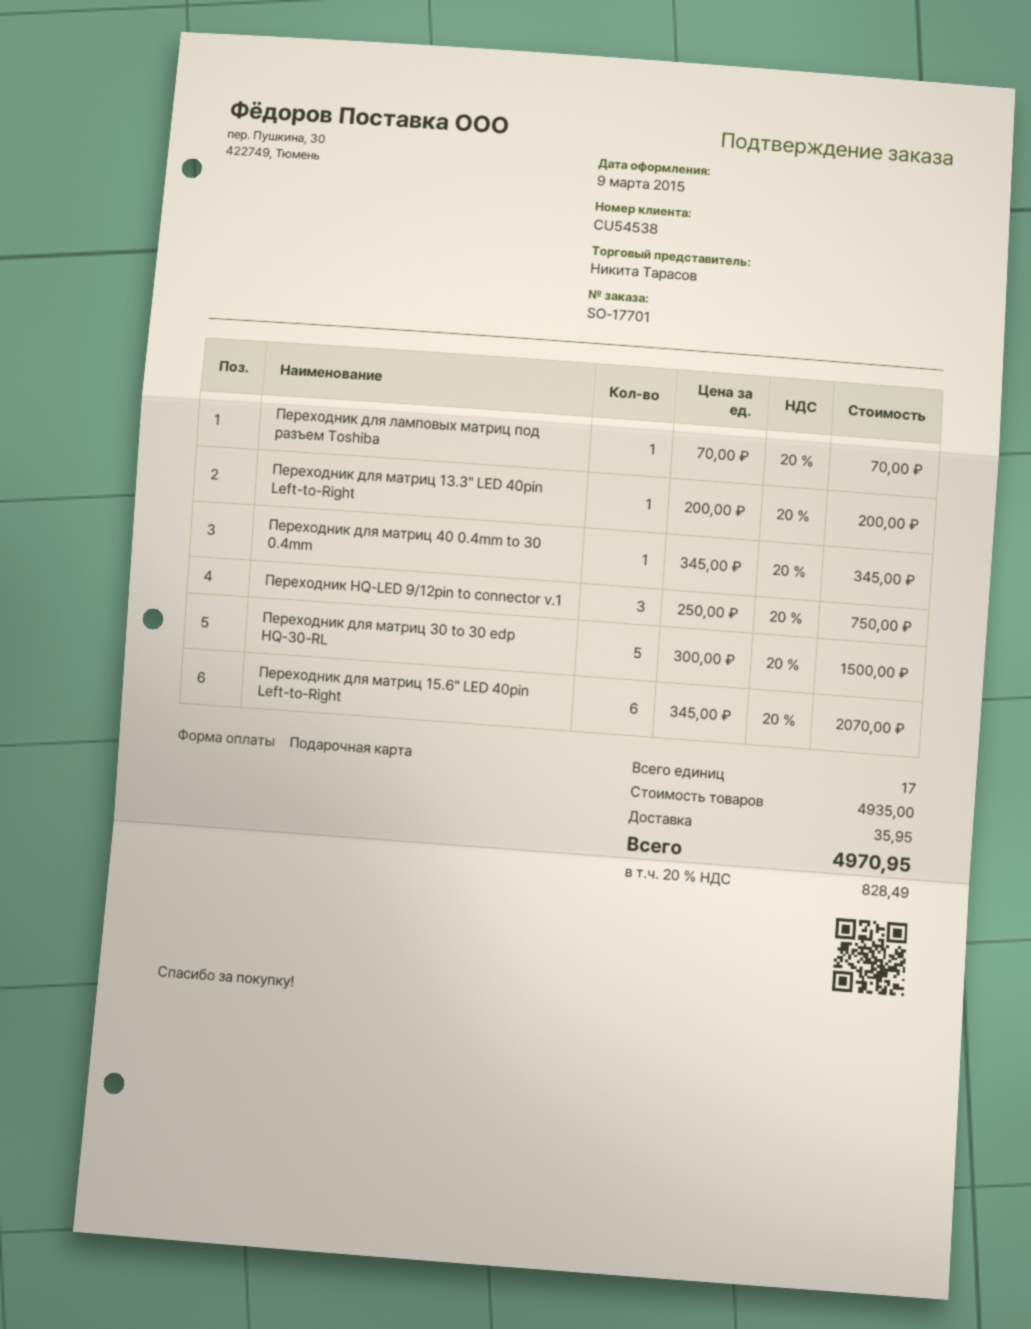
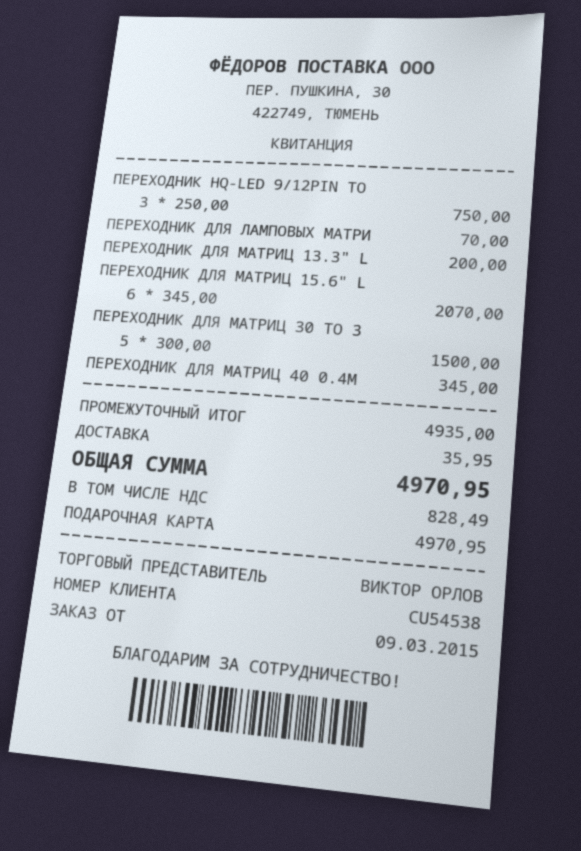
sales rep: Никита Тарасов -> ВИКТОР ОРЛОВ

